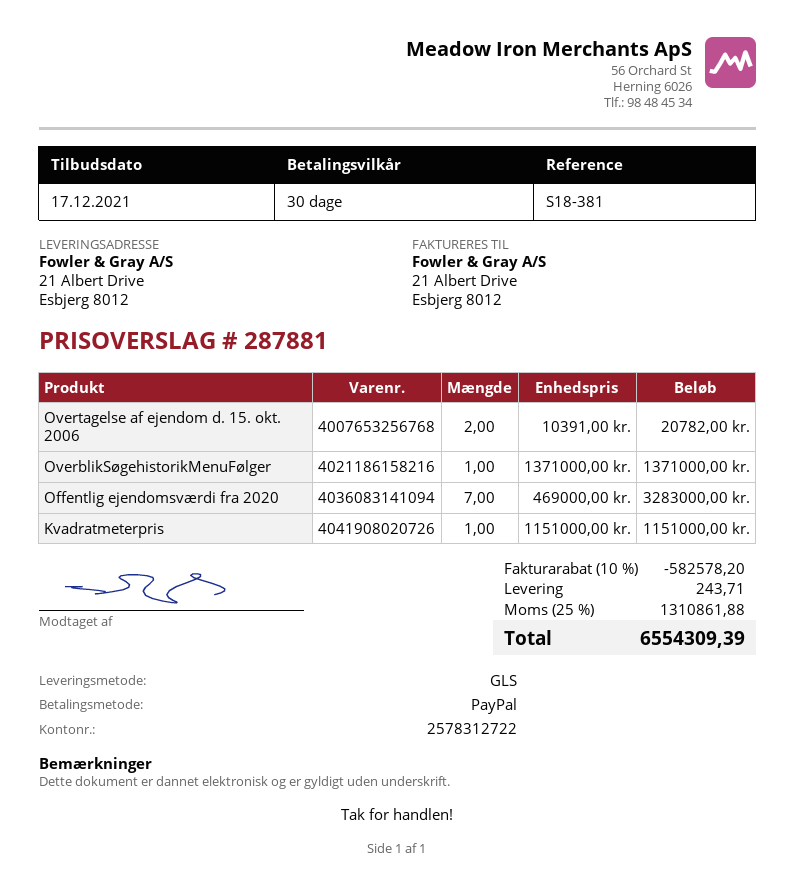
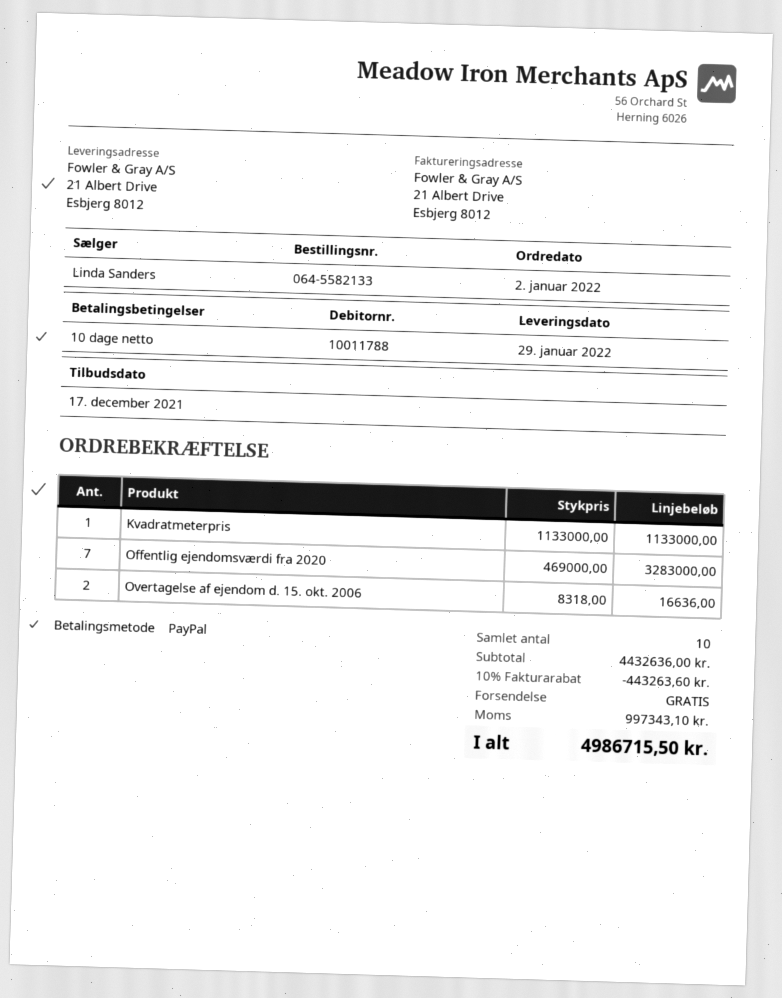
payment terms: 30 days -> 10 days
Overtagelse af ejendom d. 15. okt. 2006: 2 x 10391.00 = 20782.00 -> 2 x 8318.00 = 16636.00
OverblikSøgehistorikMenuFølger: 1 x 1371000.00 = 1371000.00 -> none
Kvadratmeterpris: 1 x 1151000.00 = 1151000.00 -> 1 x 1133000.00 = 1133000.00
discount: 10% = 582578.20 -> 10% = 443263.60
shipping: 243.71 -> 0.00
tax: 1310861.88 -> 997343.10
total: 6554309.39 -> 4986715.50

